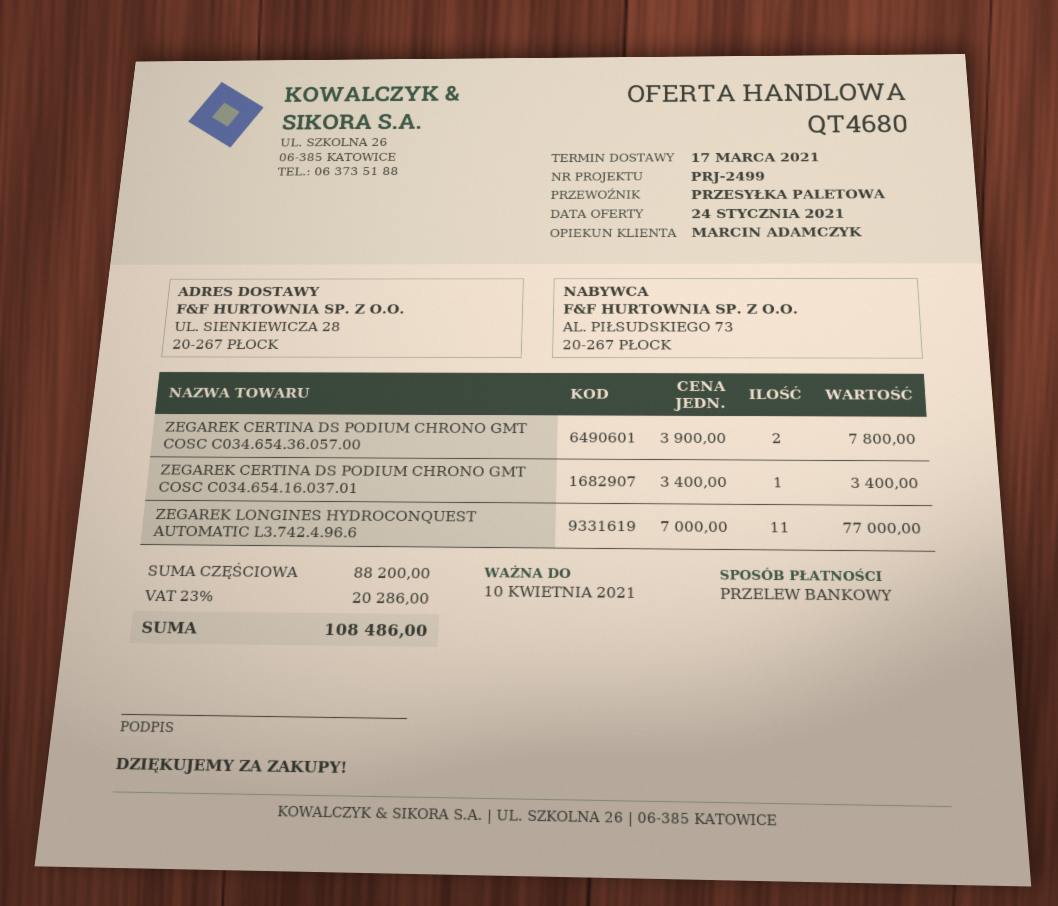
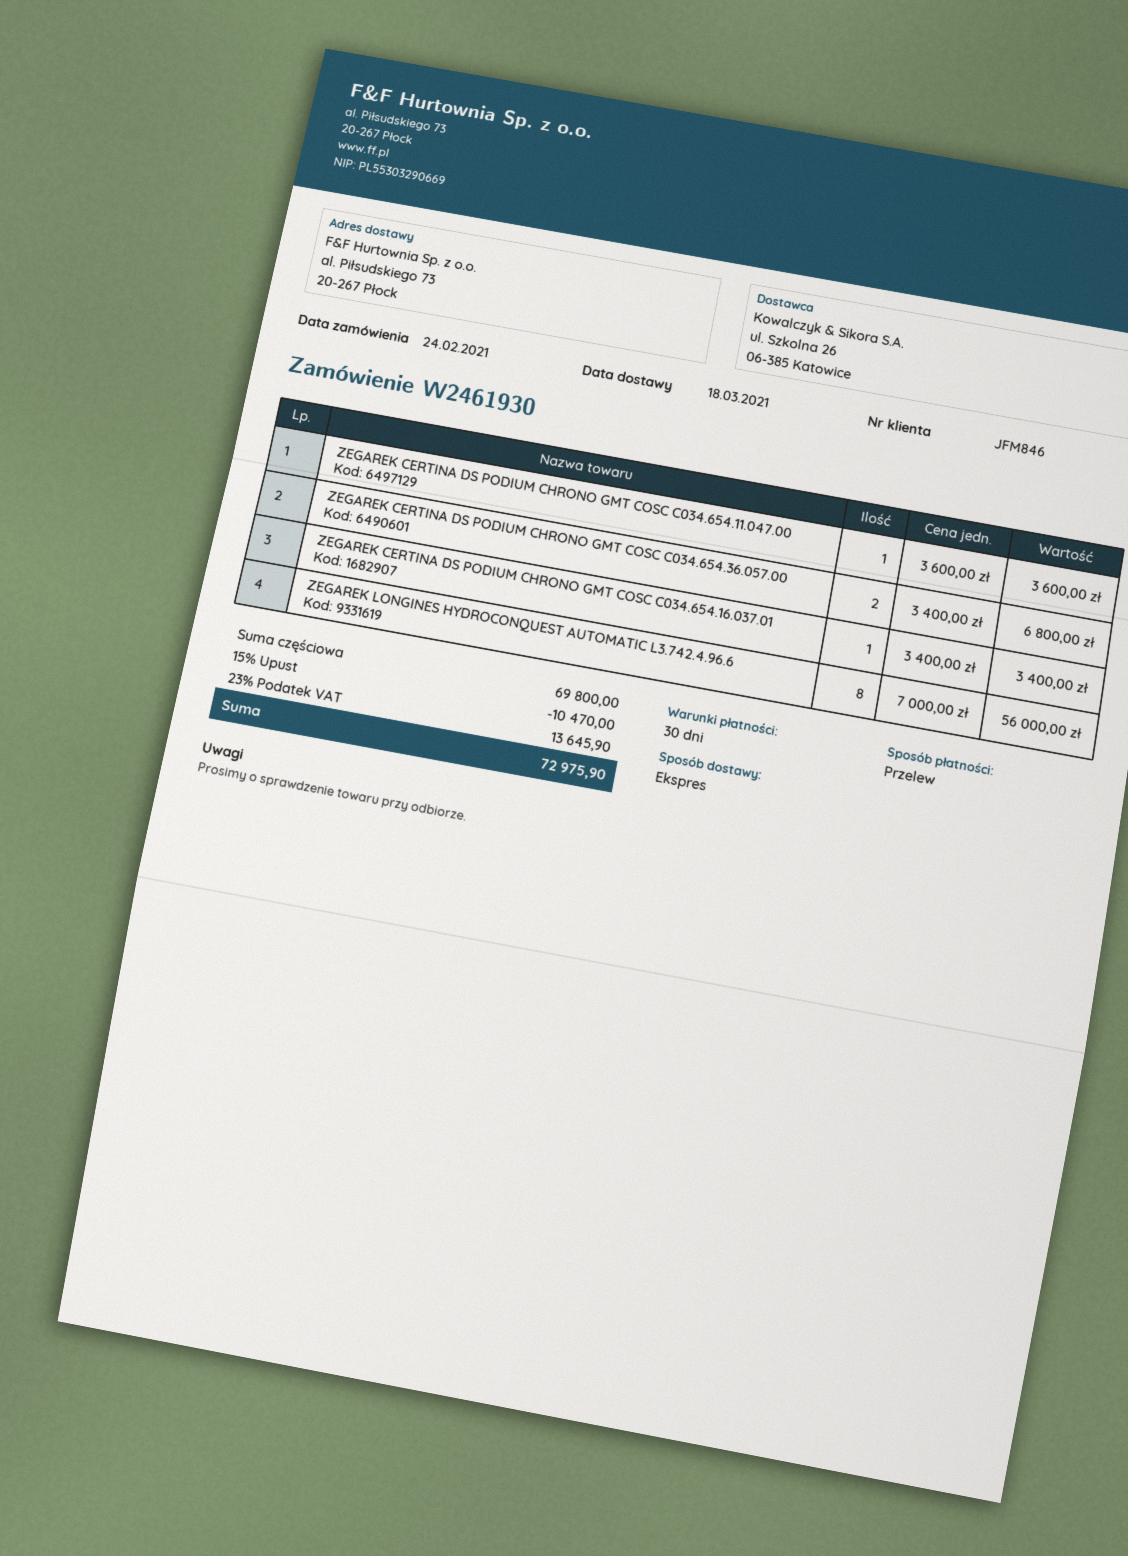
delivery date: 2021-03-17 -> 2021-03-18
shipping method: pallet freight -> express
ship to: UL. SIENKIEWICZA 28, 20-267 PŁOCK -> al. Piłsudskiego 73, 20-267 Płock
ZEGAREK CERTINA DS PODIUM CHRONO GMT COSC C034.654.36.057.00: 2 x 3900.00 = 7800.00 -> 2 x 3400.00 = 6800.00
ZEGAREK LONGINES HYDROCONQUEST AUTOMATIC L3.742.4.96.6: 11 x 7000.00 = 77000.00 -> 8 x 7000.00 = 56000.00
ZEGAREK CERTINA DS PODIUM CHRONO GMT COSC C034.654.11.047.00: none -> 1 x 3600.00 = 3600.00
subtotal: 88200.00 -> 69800.00
discount: none -> 15% = 10470.00
tax: 23% = 20286.00 -> 23% = 13645.90
total: 108486.00 -> 72975.90

